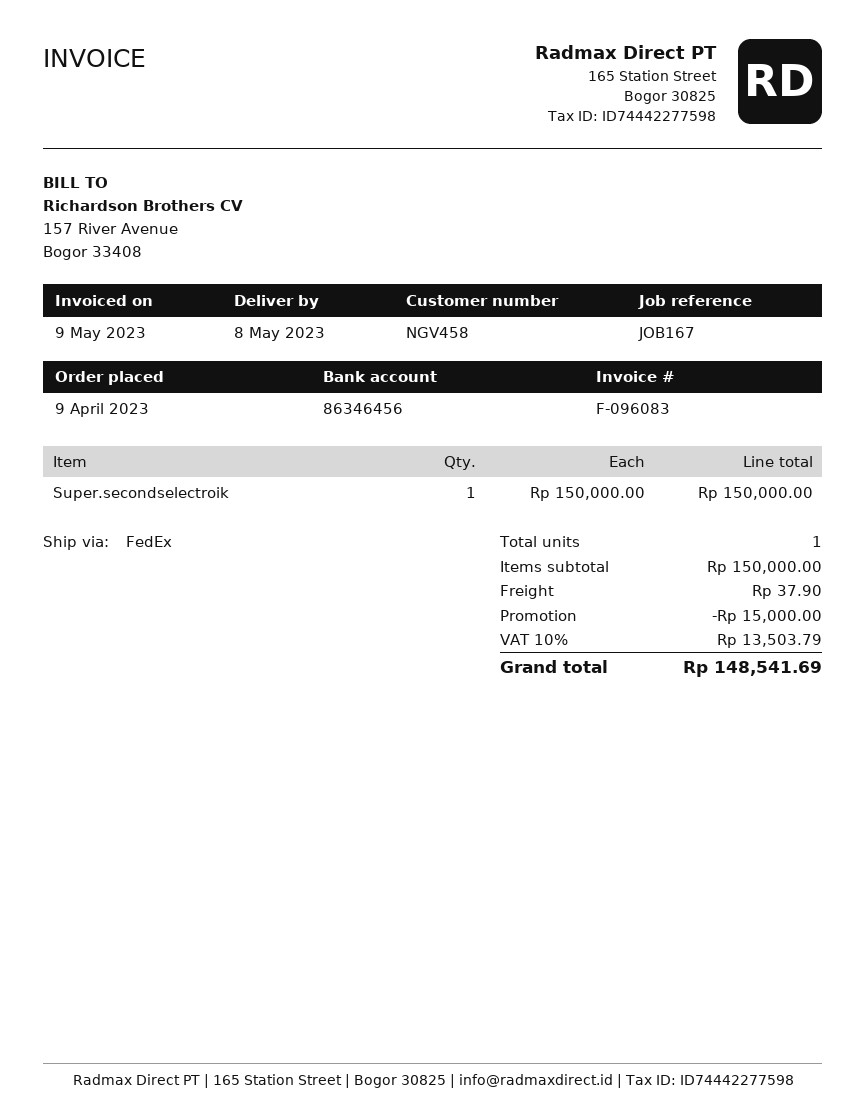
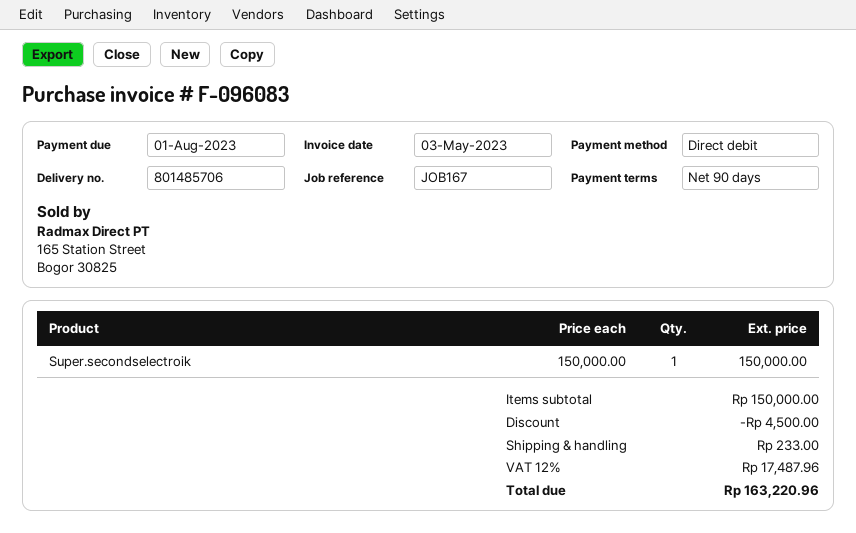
invoice date: 2023-05-09 -> 2023-05-03
discount: 15000.00 -> 4500.00
shipping: 37.90 -> 233.00
tax: 10% = 13503.79 -> 12% = 17487.96
total: 148541.69 -> 163220.96

